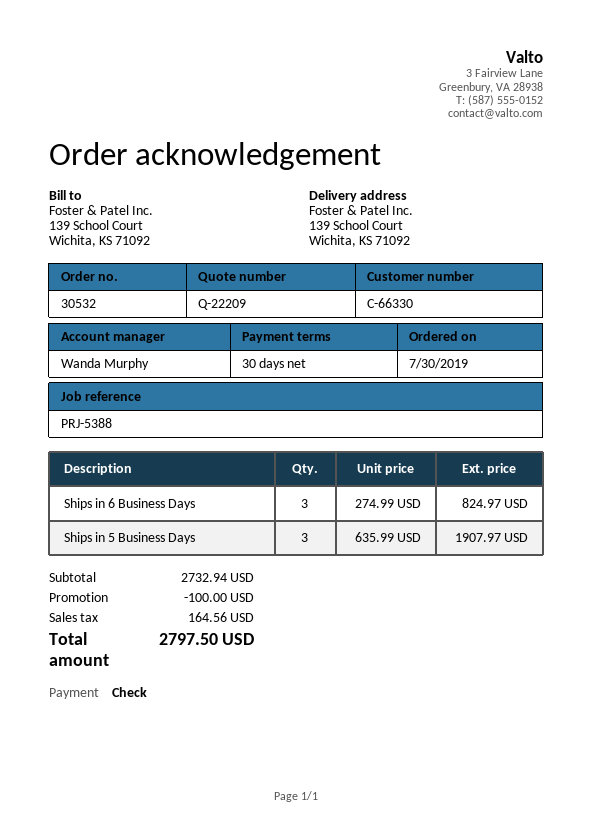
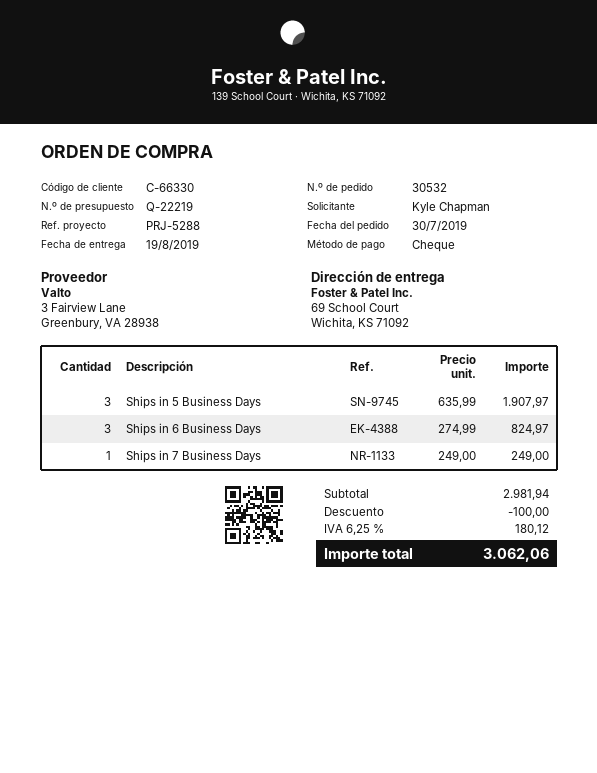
quote number: Q-22209 -> Q-22219
reference: PRJ-5388 -> PRJ-5288
ship to: 139 School Court, Wichita, KS 71092 -> 69 School Court, Wichita, KS 71092
Ships in 7 Business Days: none -> 1 x 249.00 = 249.00
subtotal: 2732.94 -> 2981.94
tax: 164.56 -> 180.12
total: 2797.50 -> 3062.06

